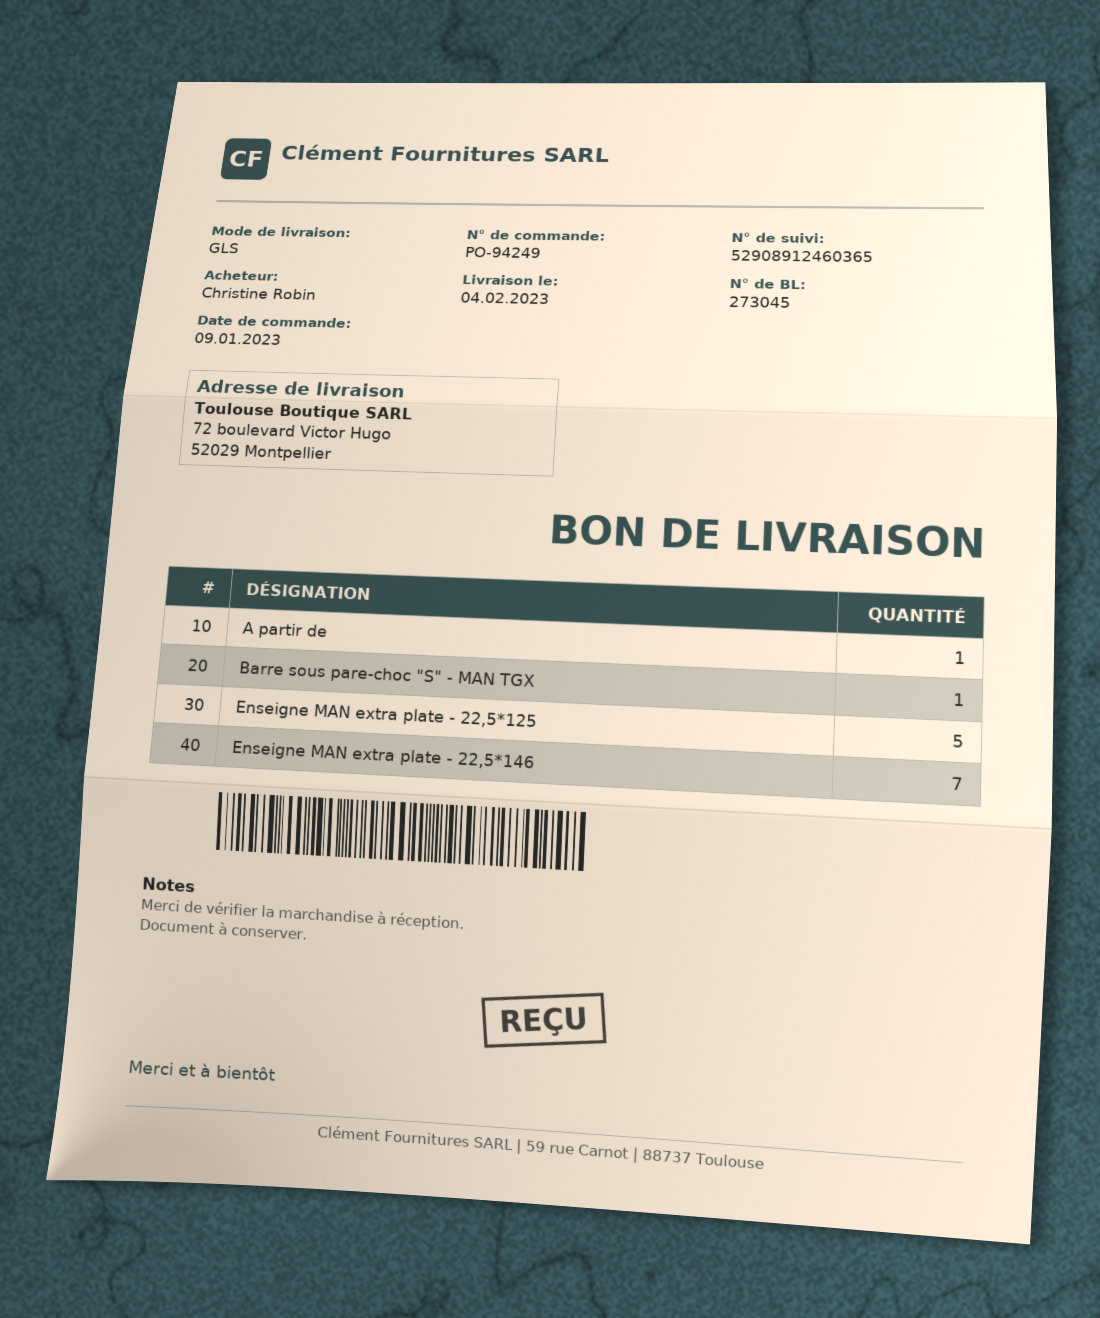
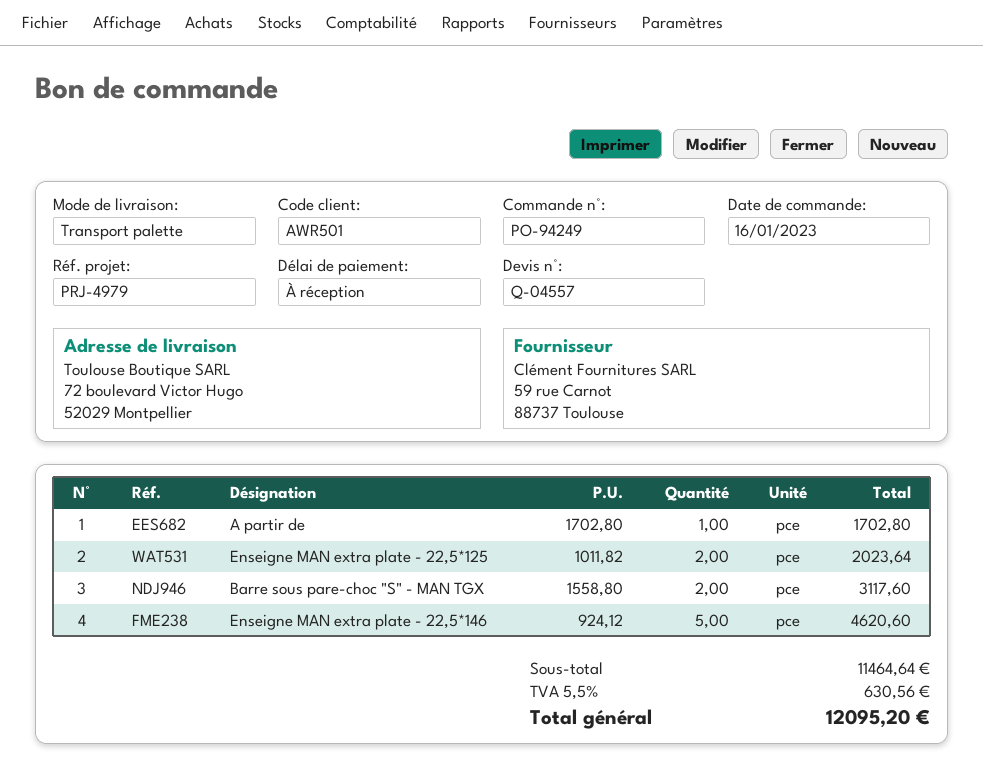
order date: 2023-01-09 -> 2023-01-16
shipping method: GLS -> pallet freight
Barre sous pare-choc "S" - MAN TGX: 1 -> 2
Enseigne MAN extra plate - 22,5*125: 5 -> 2
Enseigne MAN extra plate - 22,5*146: 7 -> 5

